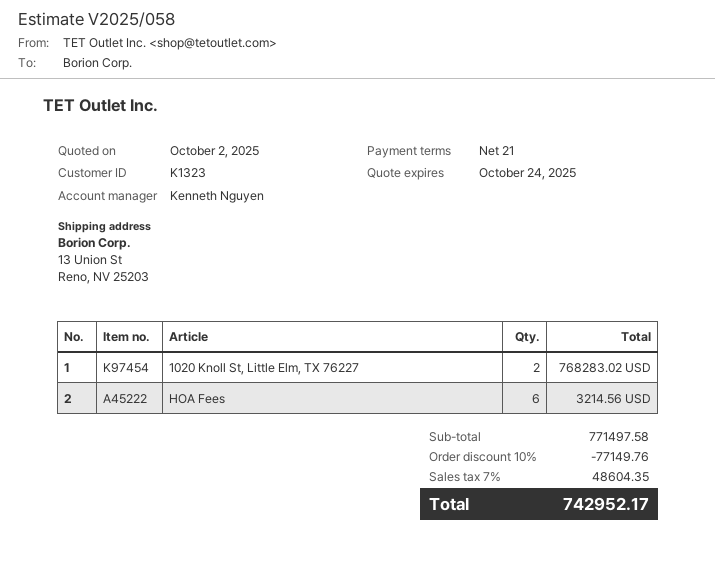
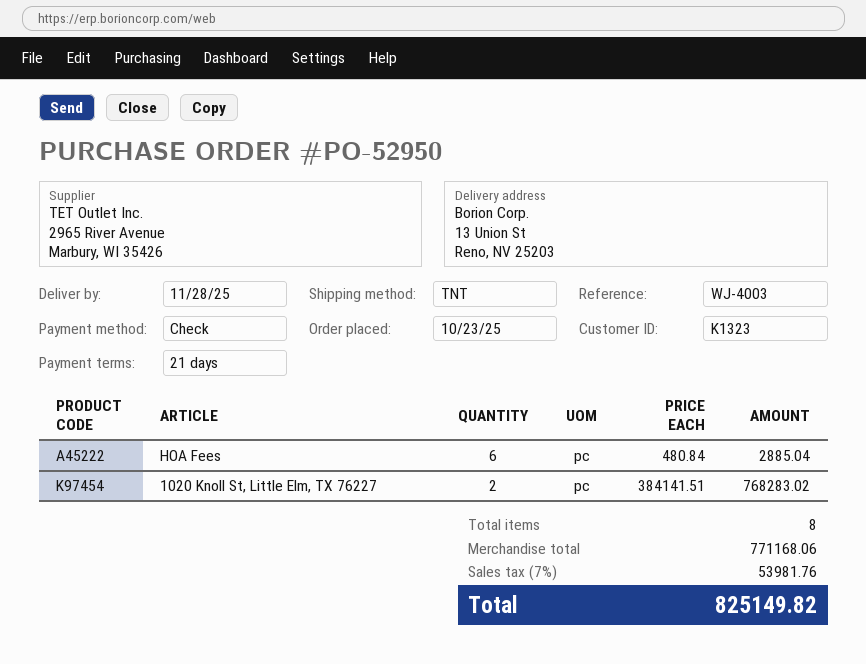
HOA Fees: 6 for 3214.56 -> 6 for 2885.04
subtotal: 771497.58 -> 771168.06
discount: 10% = 77149.76 -> none
tax: 7% = 48604.35 -> 7% = 53981.76
total: 742952.17 -> 825149.82

